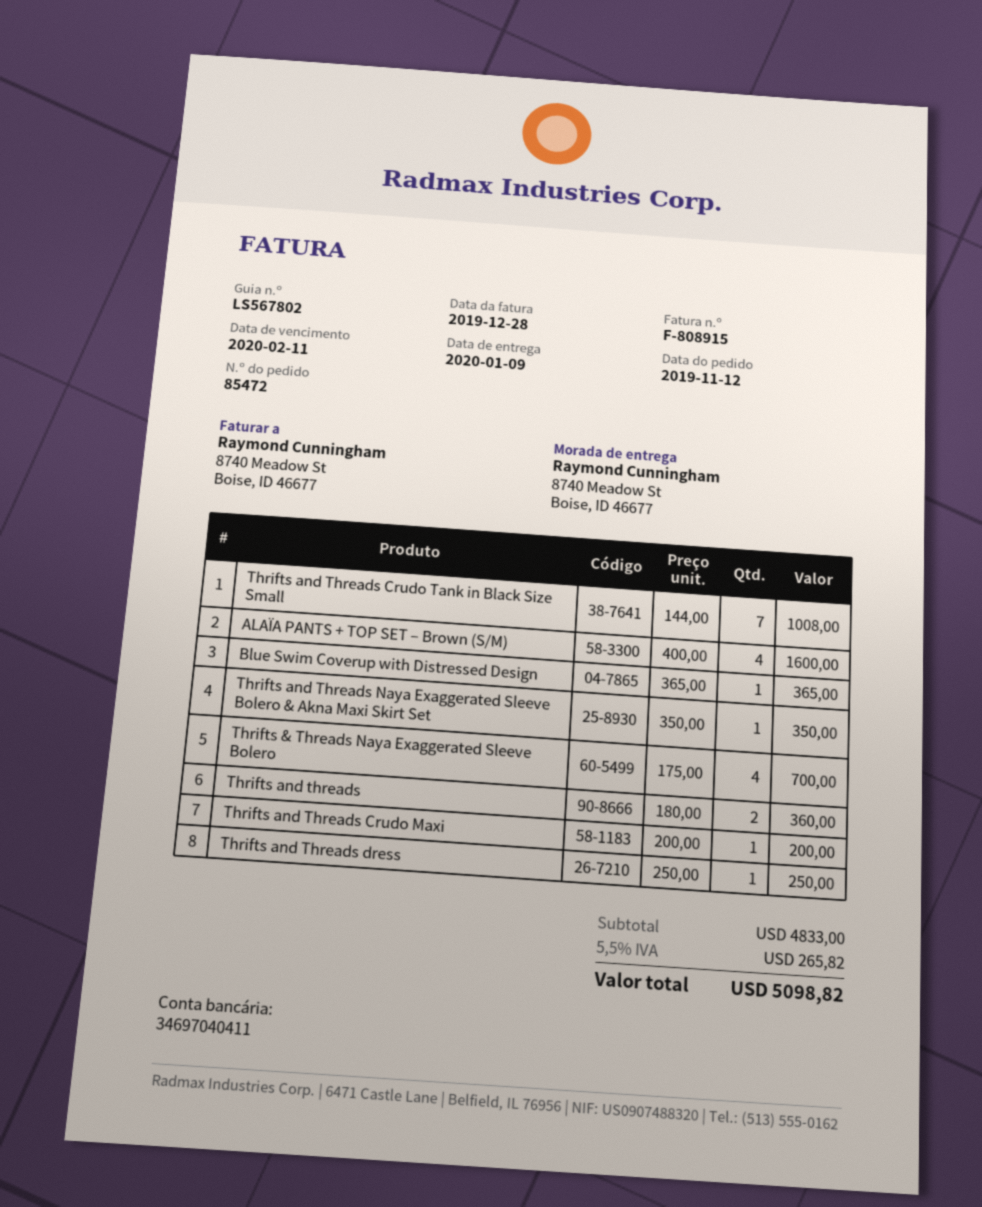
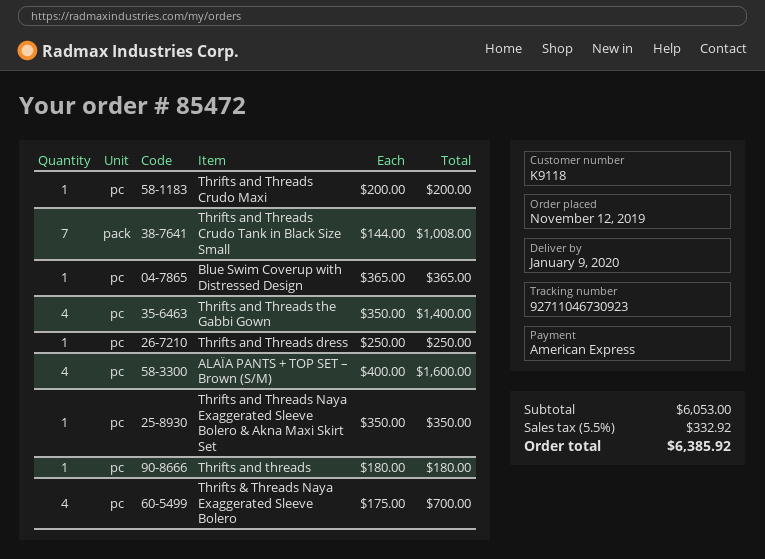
Thrifts and threads: 2 x 180.00 = 360.00 -> 1 x 180.00 = 180.00
Thrifts and Threads the Gabbi Gown: none -> 4 x 350.00 = 1400.00
subtotal: 4833.00 -> 6053.00
tax: 5.5% = 265.82 -> 5.5% = 332.92
total: 5098.82 -> 6385.92

